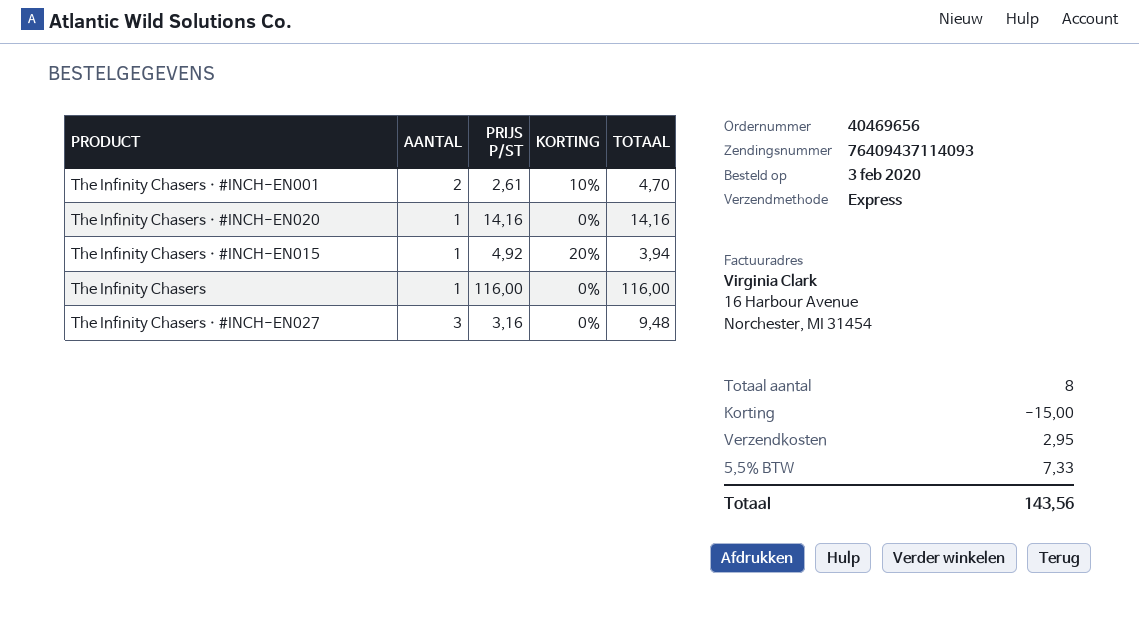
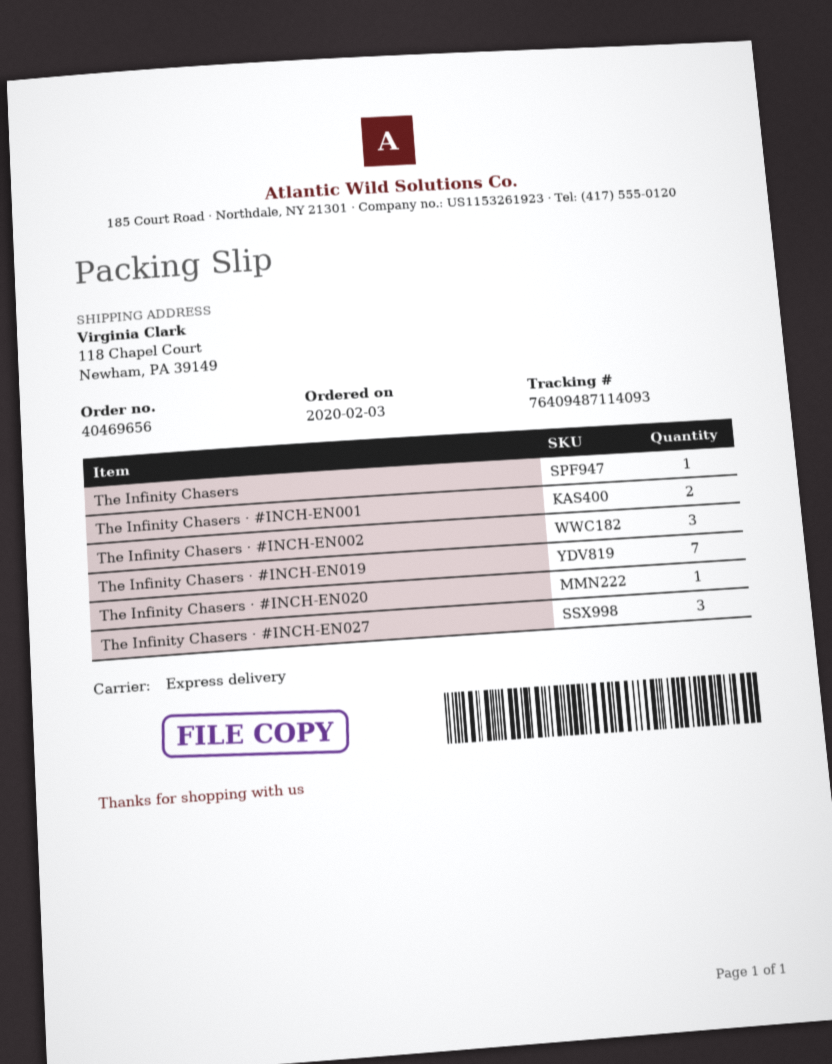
tracking number: 76409437114093 -> 76409487114093
The Infinity Chasers · #INCH-EN015: 1 -> none
The Infinity Chasers · #INCH-EN002: none -> 3
The Infinity Chasers · #INCH-EN019: none -> 7

